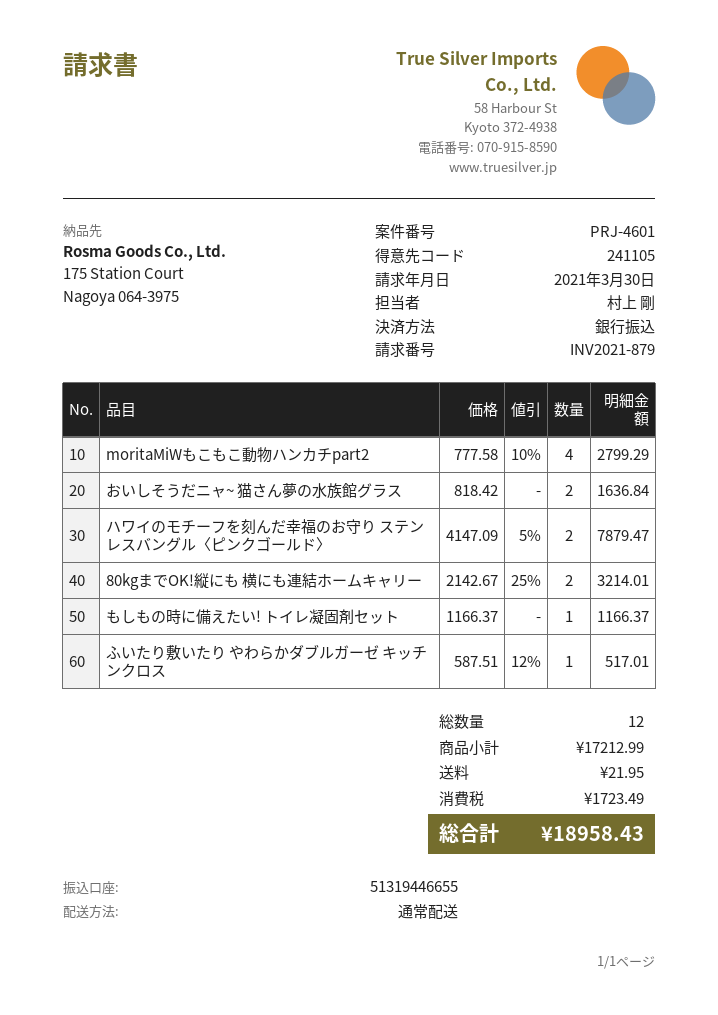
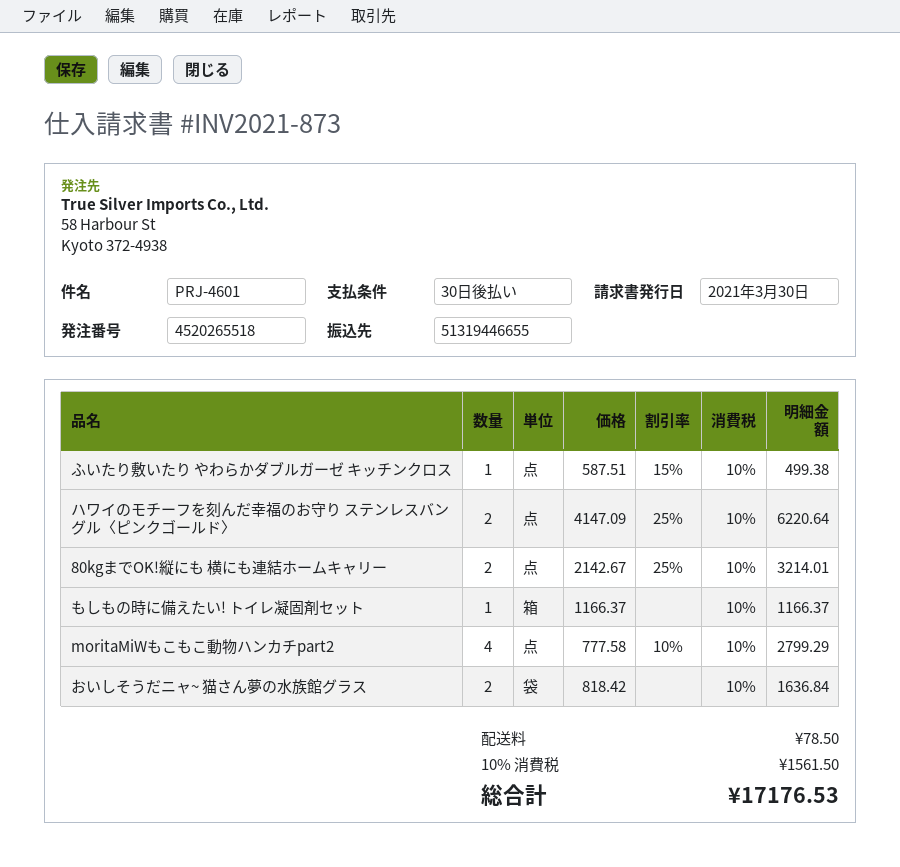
invoice number: INV2021-879 -> INV2021-873
ハワイのモチーフを刻んだ幸福のお守り ステンレスバングル〈ピンクゴールド〉: 2 x 4147.09 - 5% = 7879.47 -> 2 x 4147.09 - 25% = 6220.64
ふいたり敷いたり やわらかダブルガーゼ キッチンクロス: 1 x 587.51 - 12% = 517.01 -> 1 x 587.51 - 15% = 499.38
shipping: 21.95 -> 78.50
tax: 1723.49 -> 1561.50
total: 18958.43 -> 17176.53

